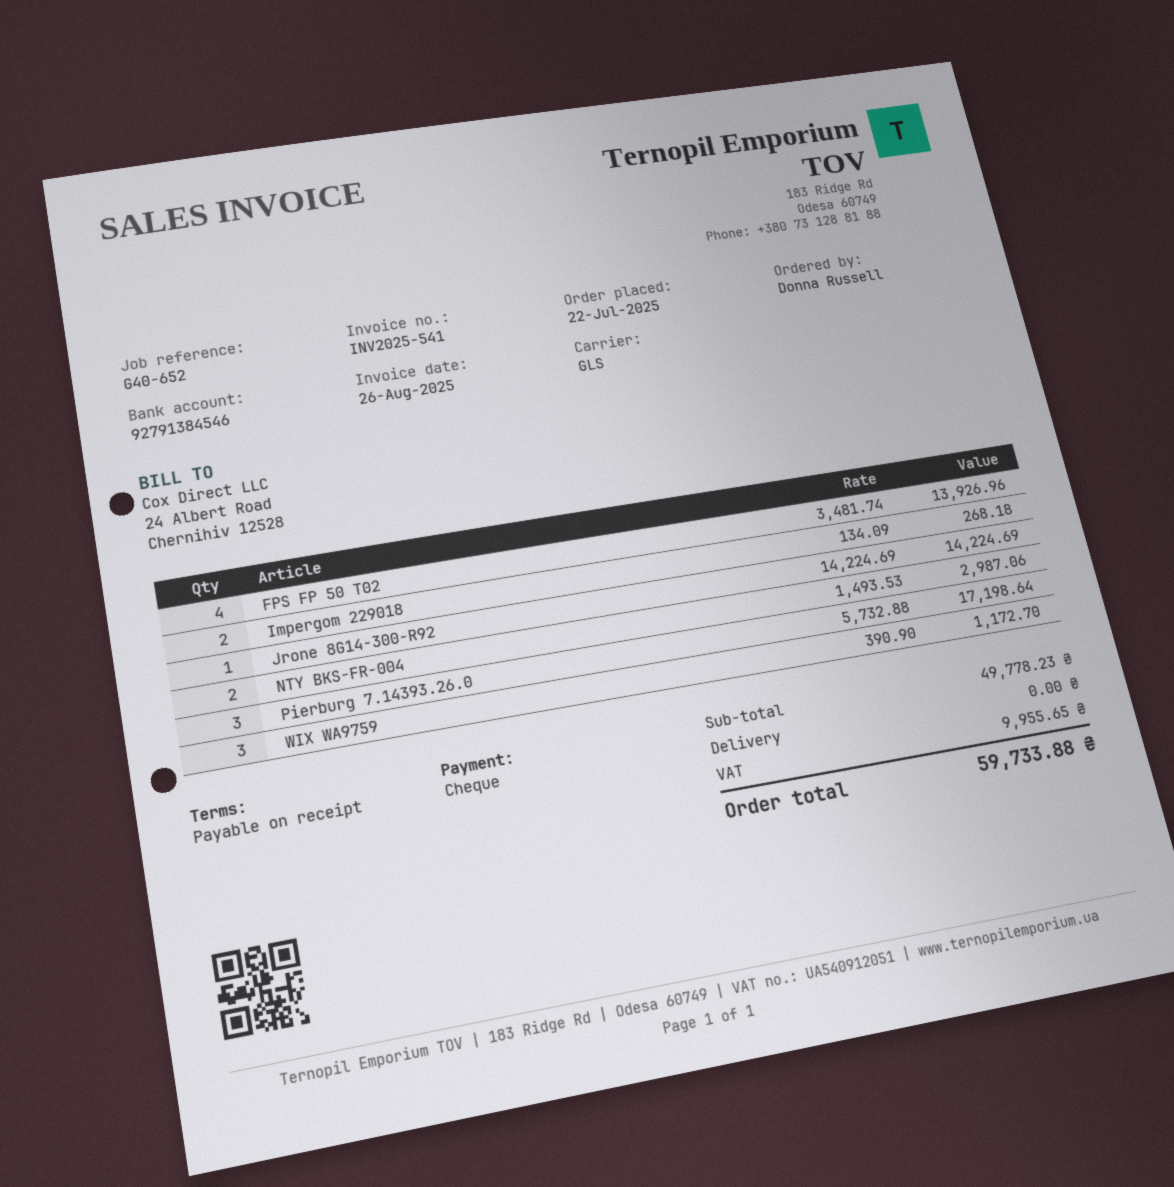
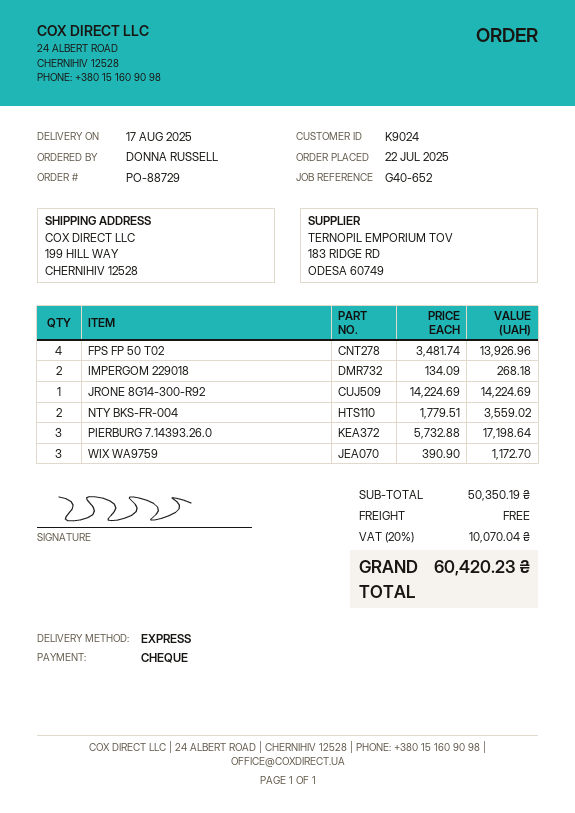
shipping method: GLS -> express
NTY BKS-FR-004: 2 x 1493.53 = 2987.06 -> 2 x 1779.51 = 3559.02
subtotal: 49778.23 -> 50350.19
tax: 9955.65 -> 10070.04
total: 59733.88 -> 60420.23

